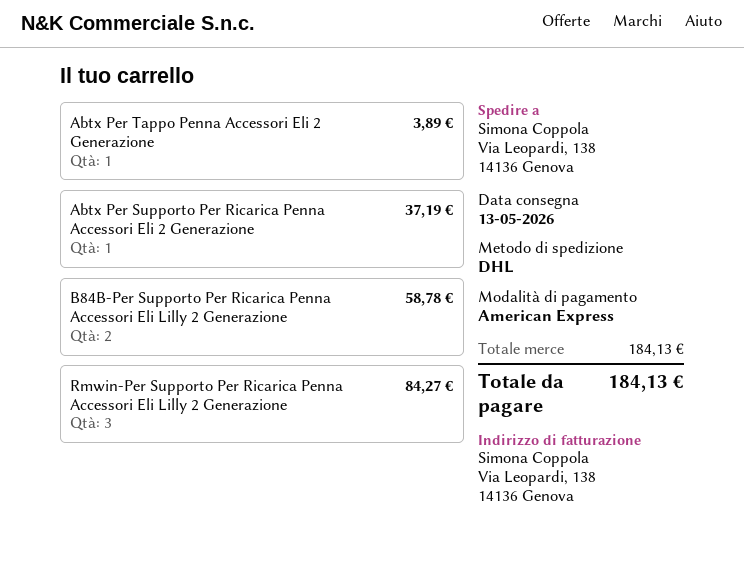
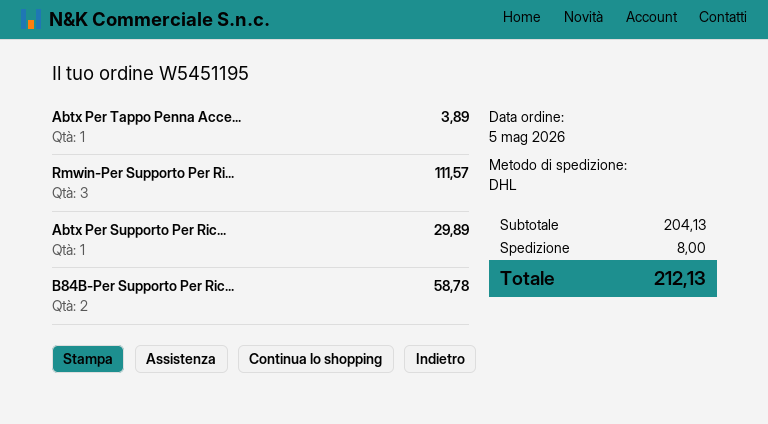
Abtx Per Supporto Per Ricarica Penna Accessori Eli 2 Generazione: 1 for 37.19 -> 1 for 29.89
Rmwin-Per Supporto Per Ricarica Penna Accessori Eli Lilly 2 Generazione: 3 for 84.27 -> 3 for 111.57
subtotal: 184.13 -> 204.13
shipping: none -> 8.00
total: 184.13 -> 212.13

